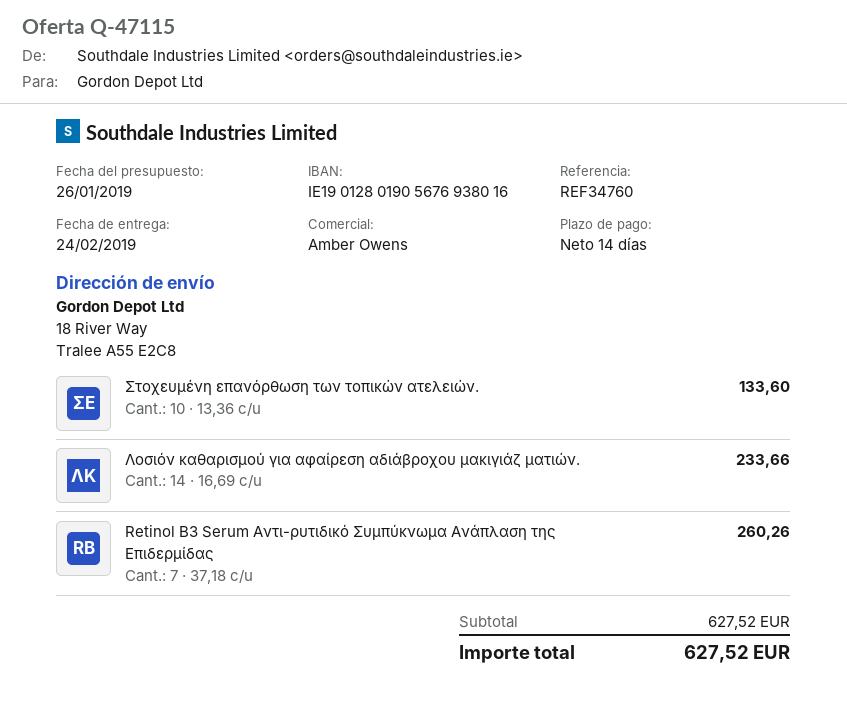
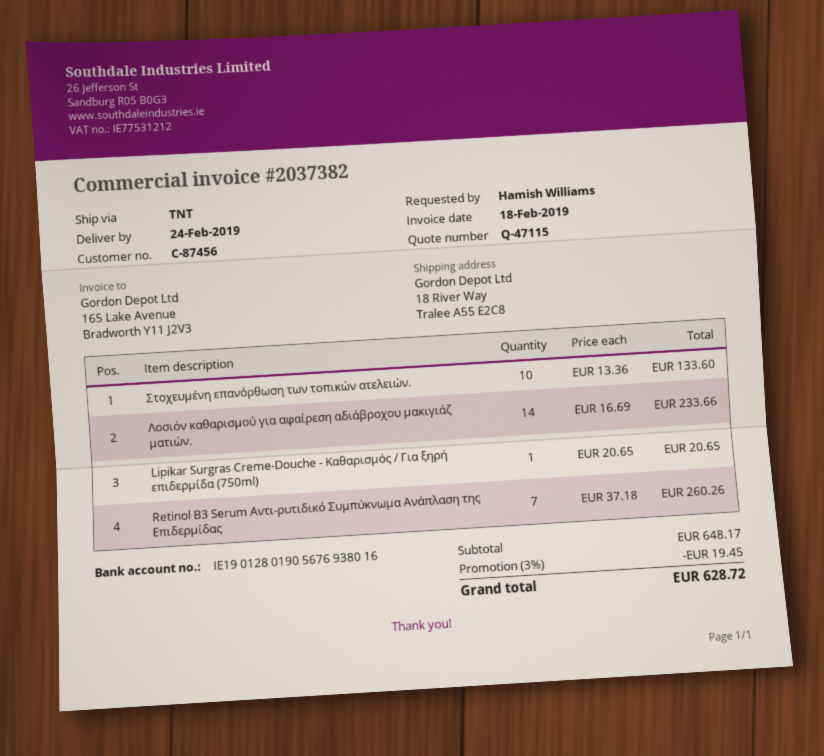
Lipikar Surgras Creme-Douche - Καθαρισμός / Για ξηρή επιδερμίδα (750ml): none -> 1 x 20.65 = 20.65
subtotal: 627.52 -> 648.17
discount: none -> 3% = 19.45
total: 627.52 -> 628.72

